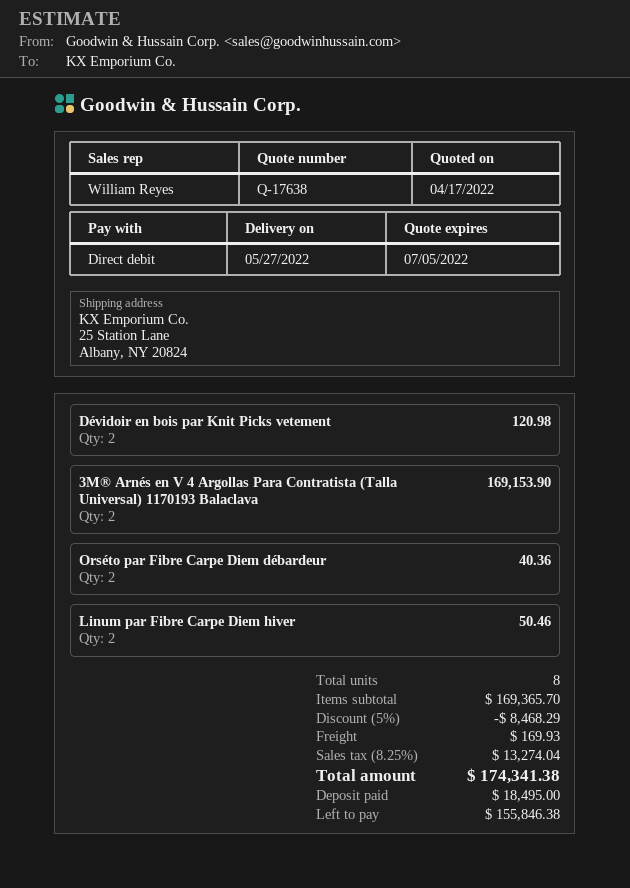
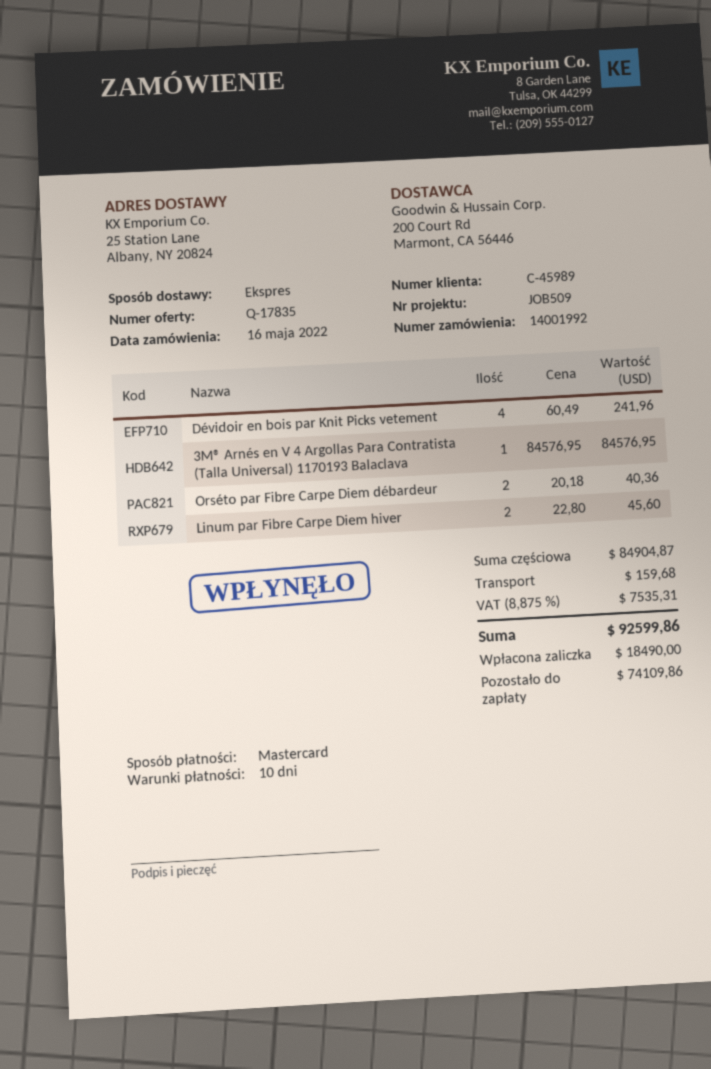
quote number: Q-17638 -> Q-17835
payment method: direct debit -> Mastercard
Dévidoir en bois par Knit Picks vetement: 2 for 120.98 -> 4 for 241.96
3M® Arnés en V 4 Argollas Para Contratista (Talla Universal) 1170193 Balaclava: 2 for 169153.90 -> 1 for 84576.95
Linum par Fibre Carpe Diem hiver: 2 for 50.46 -> 2 for 45.60
subtotal: 169365.70 -> 84904.87
discount: 5% = 8468.29 -> none
shipping: 169.93 -> 159.68
tax: 8.25% = 13274.04 -> 8.875% = 7535.31
total: 174341.38 -> 92599.86
deposit: 18495.00 -> 18490.00
balance: 155846.38 -> 74109.86

